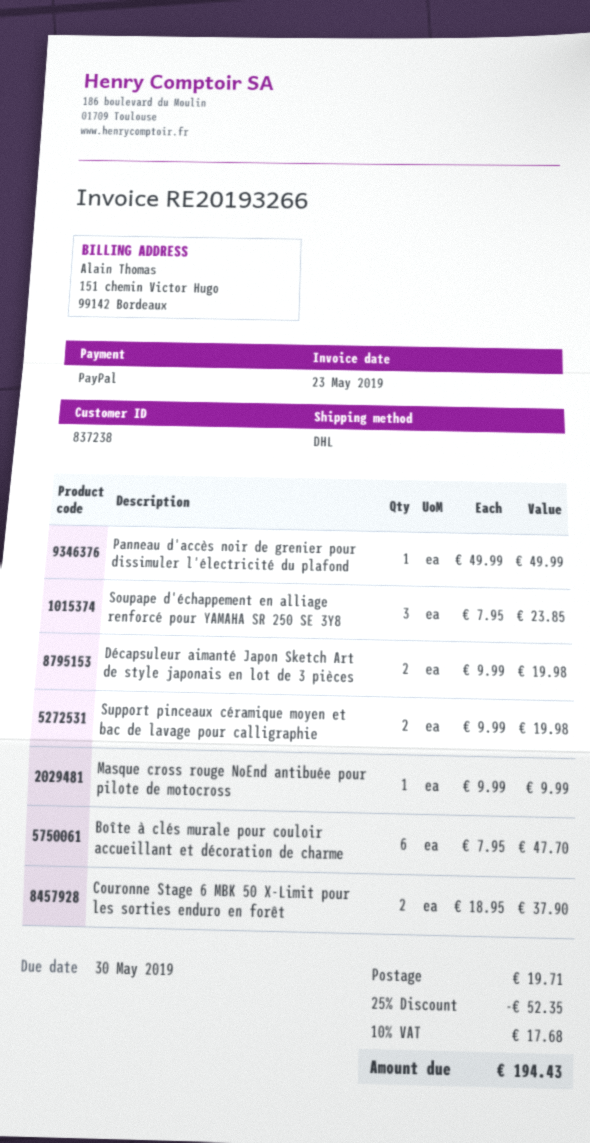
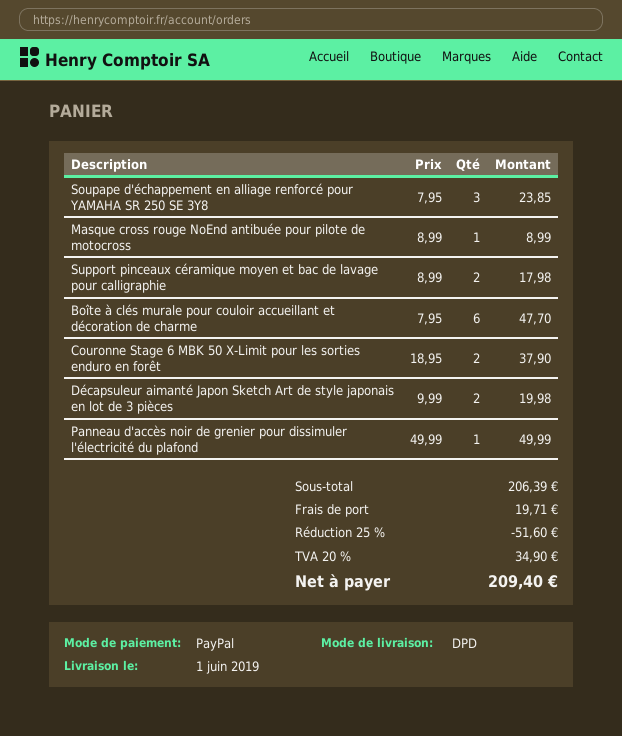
shipping method: DHL -> DPD
Support pinceaux céramique moyen et bac de lavage pour calligraphie: 2 x 9.99 = 19.98 -> 2 x 8.99 = 17.98
Masque cross rouge NoEnd antibuée pour pilote de motocross: 1 x 9.99 = 9.99 -> 1 x 8.99 = 8.99
discount: 25% = 52.35 -> 25% = 51.60
tax: 10% = 17.68 -> 20% = 34.90
total: 194.43 -> 209.40

